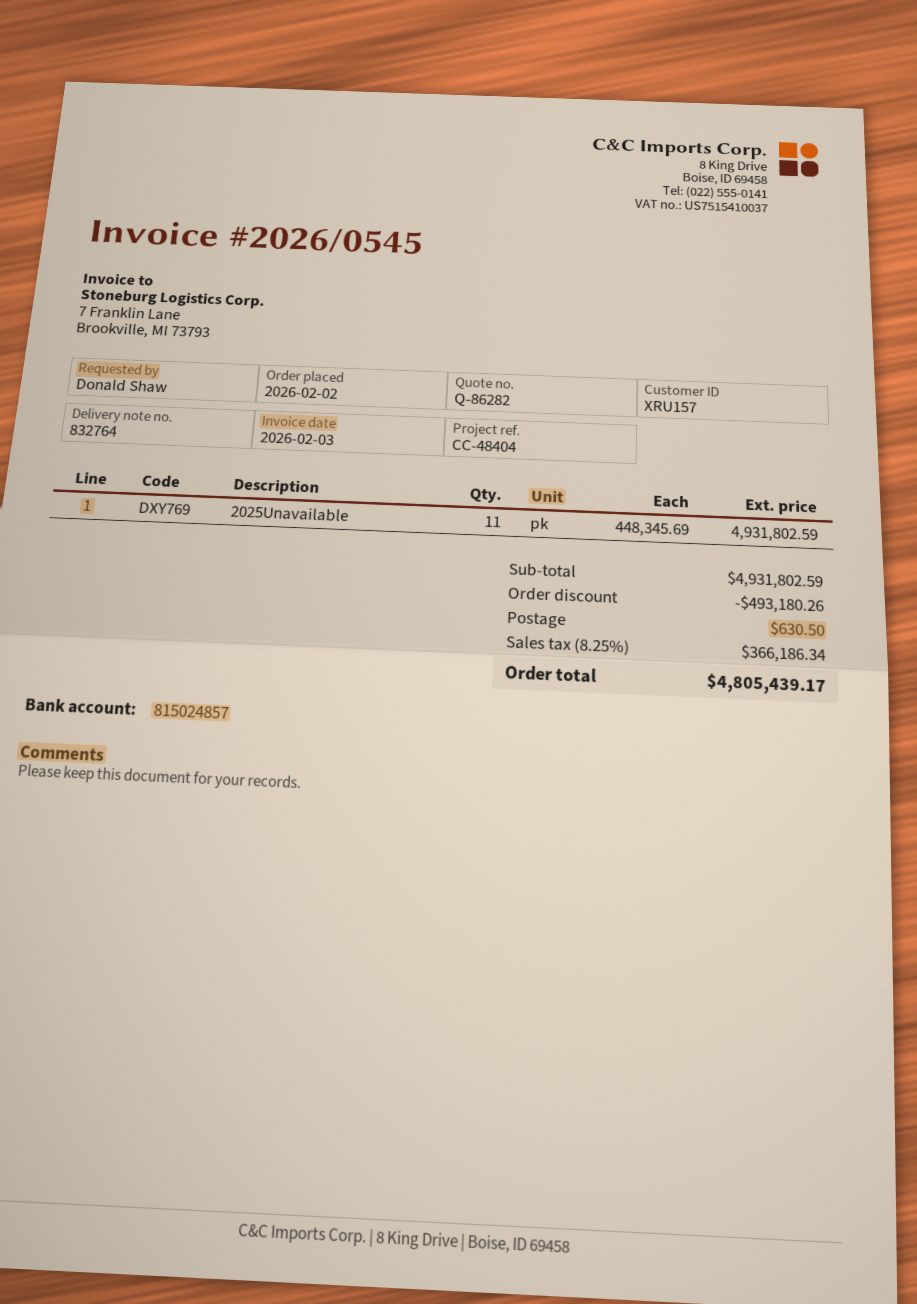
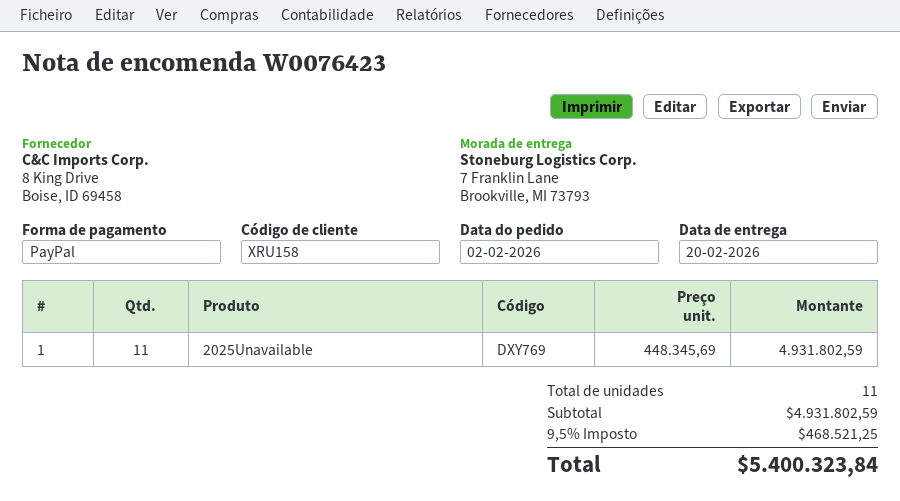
customer number: XRU157 -> XRU158
discount: 493180.26 -> none
shipping: 630.50 -> none
tax: 8.25% = 366186.34 -> 9.5% = 468521.25
total: 4805439.17 -> 5400323.84

